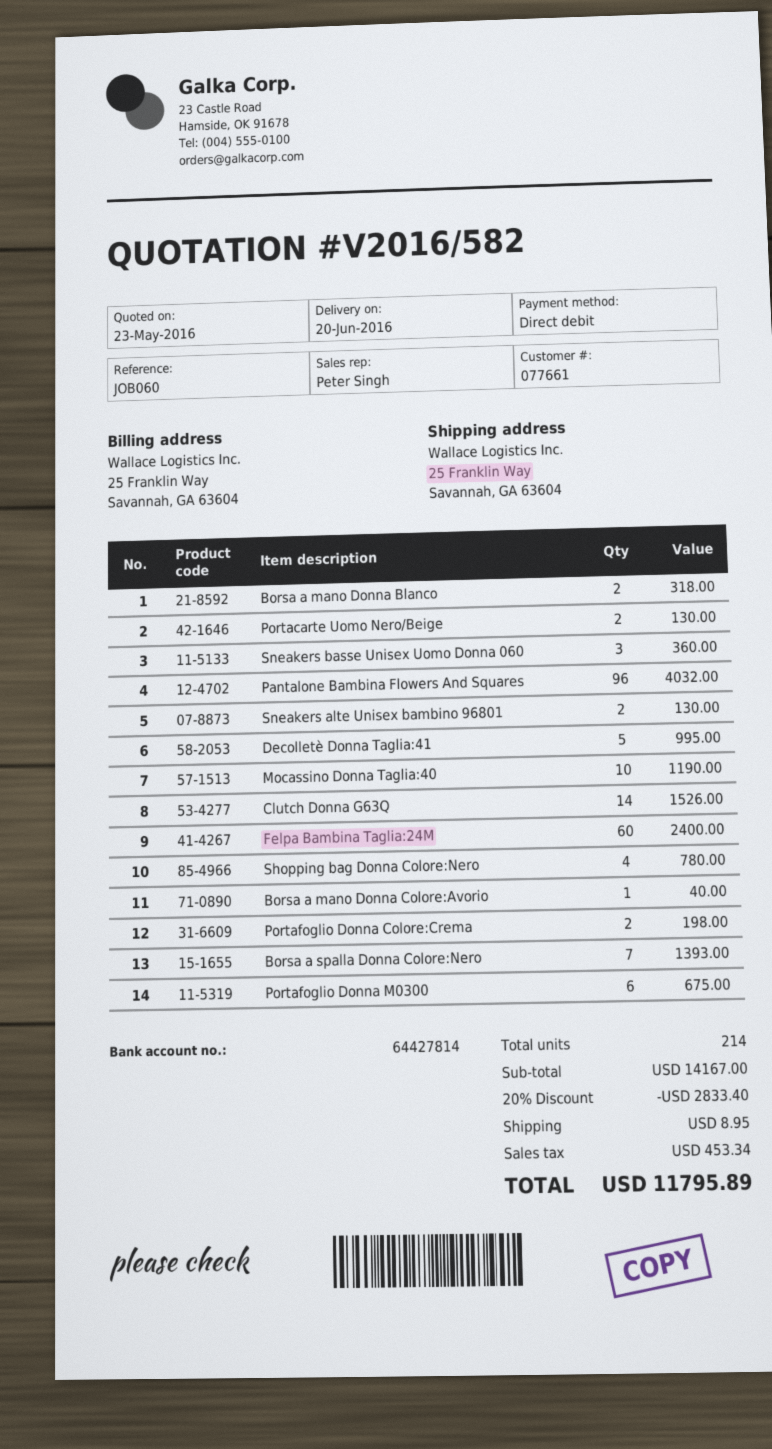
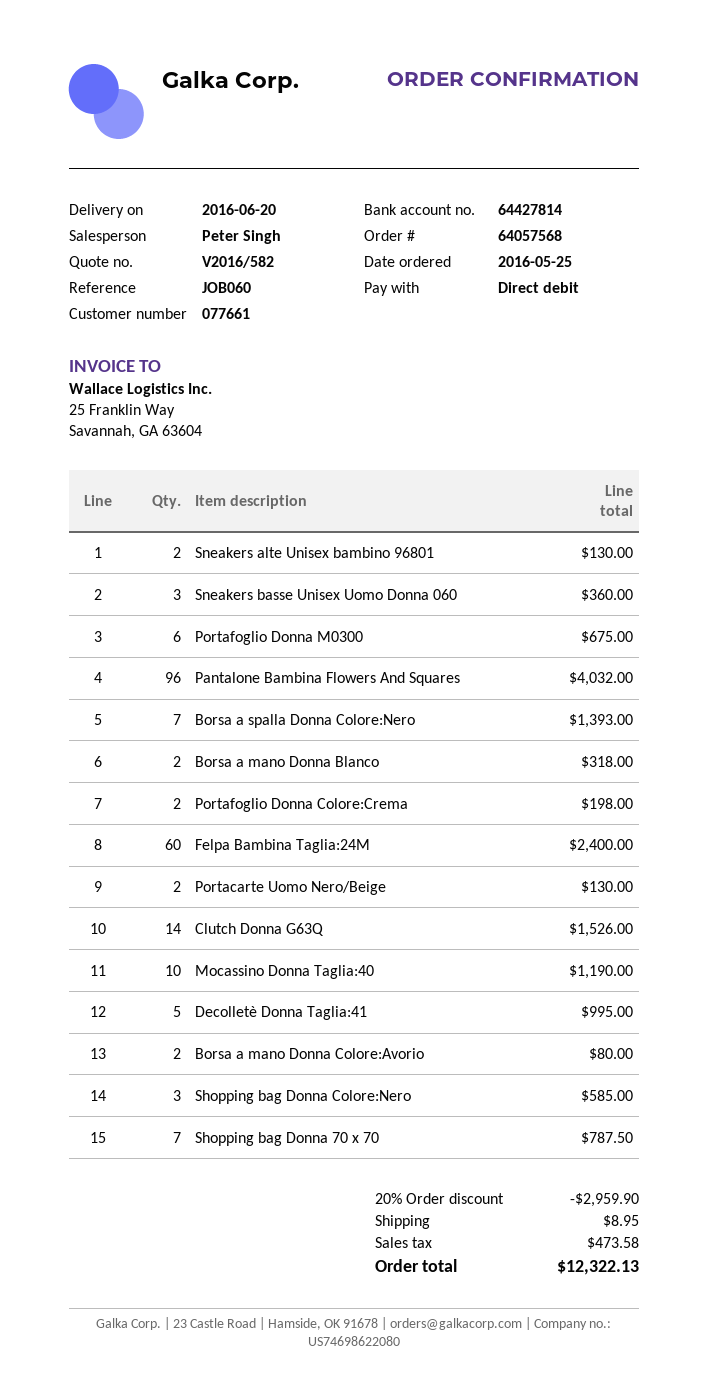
Shopping bag Donna Colore:Nero: 4 for 780.00 -> 3 for 585.00
Borsa a mano Donna Colore:Avorio: 1 for 40.00 -> 2 for 80.00
Shopping bag Donna 70 x 70: none -> 7 for 787.50
discount: 20% = 2833.40 -> 20% = 2959.90
tax: 453.34 -> 473.58
total: 11795.89 -> 12322.13

